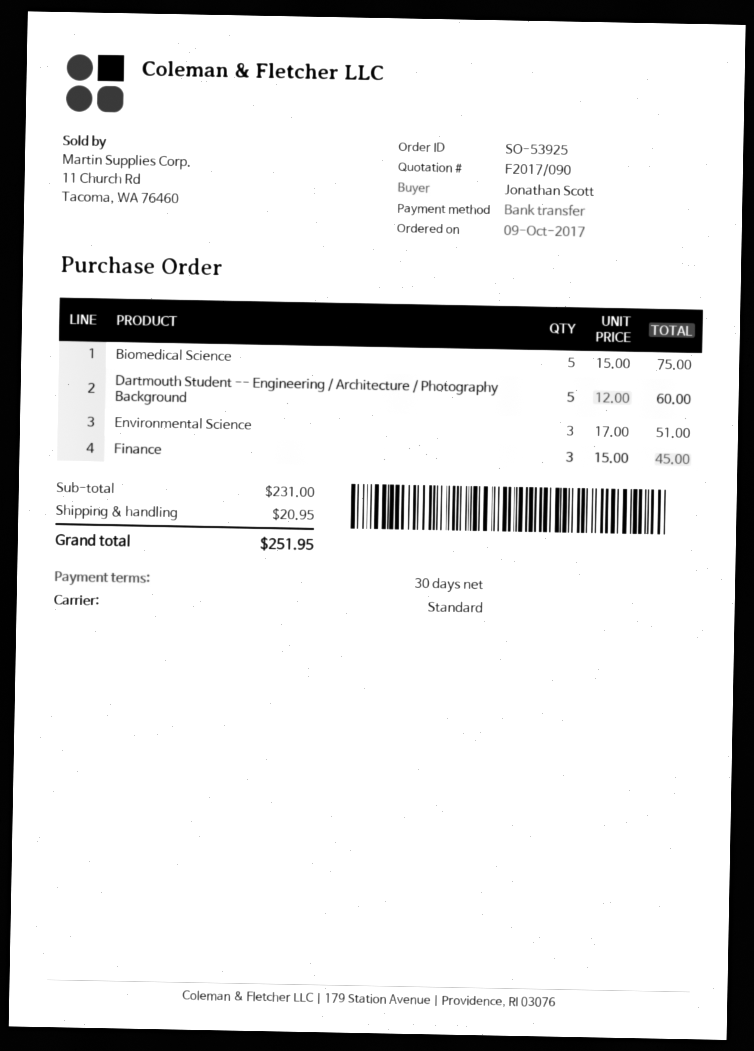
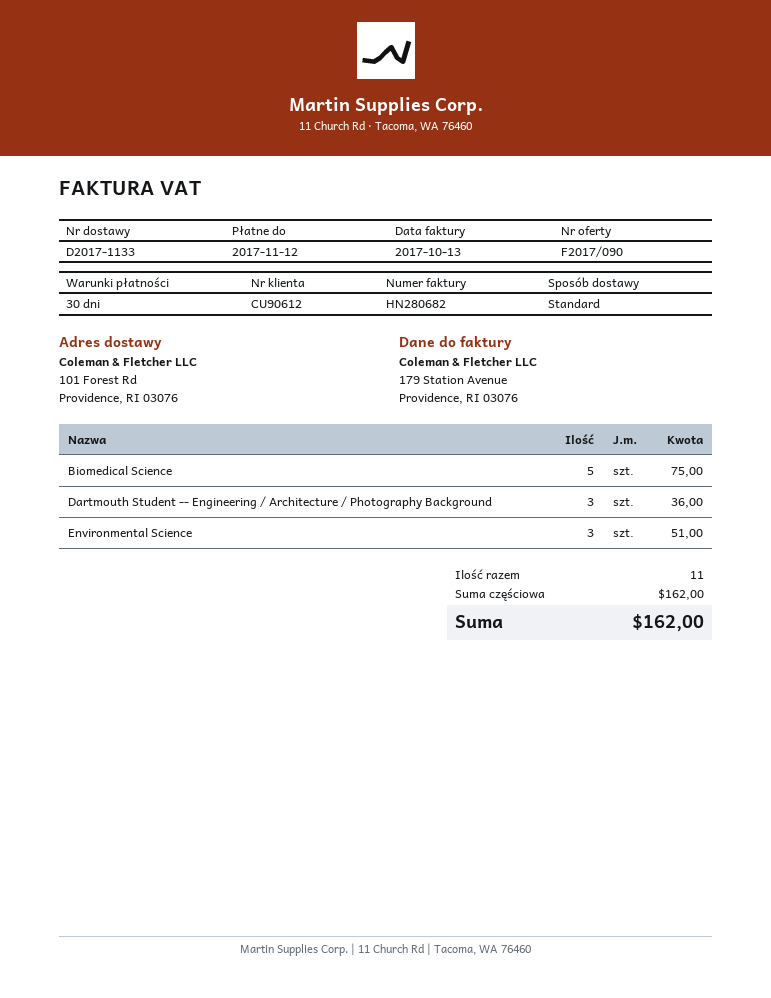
Dartmouth Student -- Engineering / Architecture / Photography Background: 5 for 60.00 -> 3 for 36.00
Finance: 3 for 45.00 -> none
subtotal: 231.00 -> 162.00
shipping: 20.95 -> none
total: 251.95 -> 162.00

